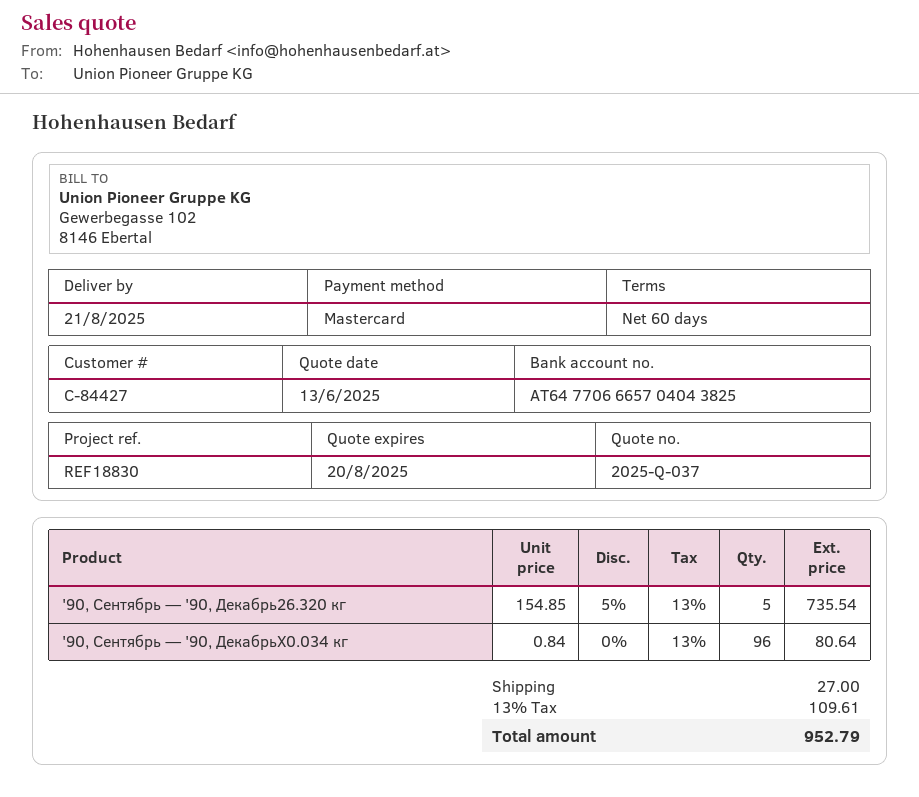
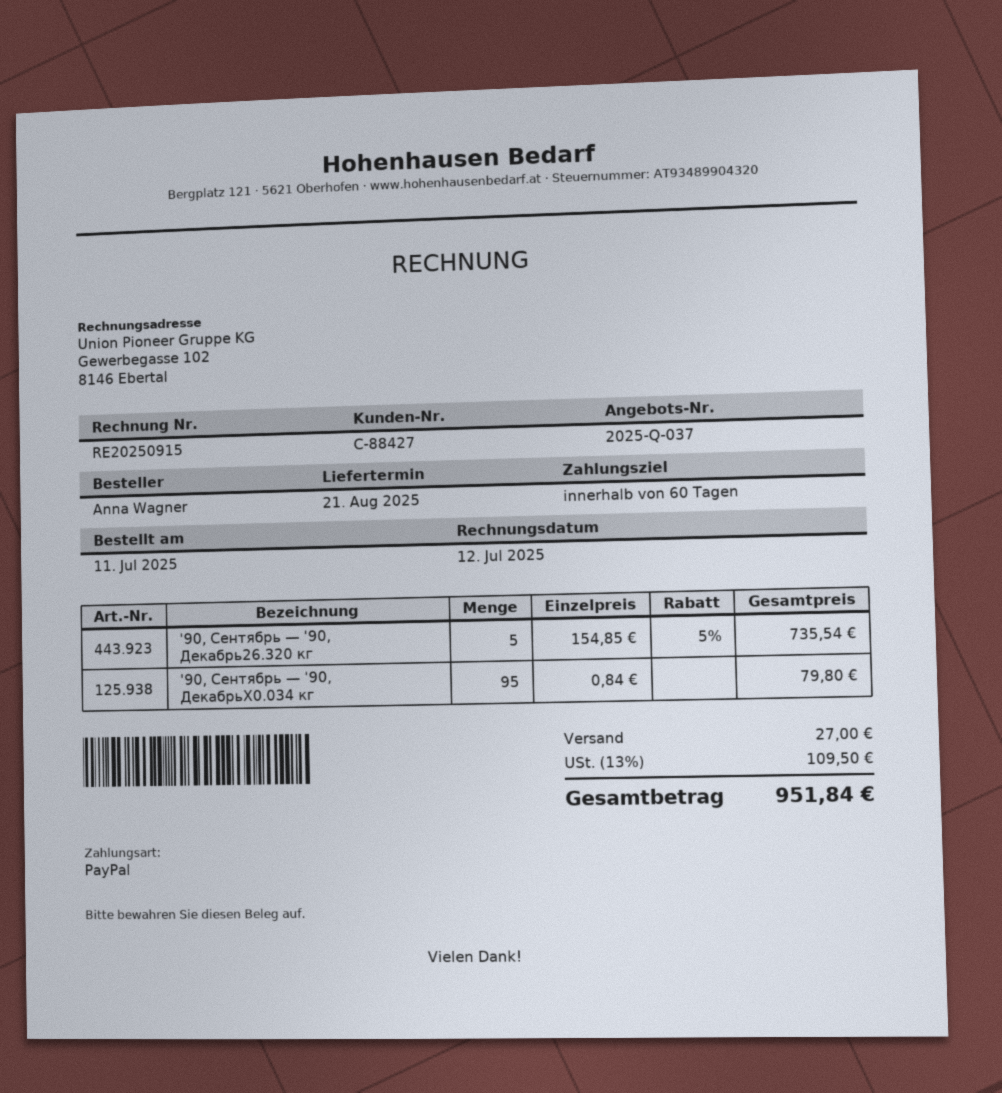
customer number: C-84427 -> C-88427
payment method: Mastercard -> PayPal
'90, Сентябрь — '90, ДекабрьX0.034 кг: 96 x 0.84 = 80.64 -> 95 x 0.84 = 79.80
tax: 13% = 109.61 -> 13% = 109.50
total: 952.79 -> 951.84

